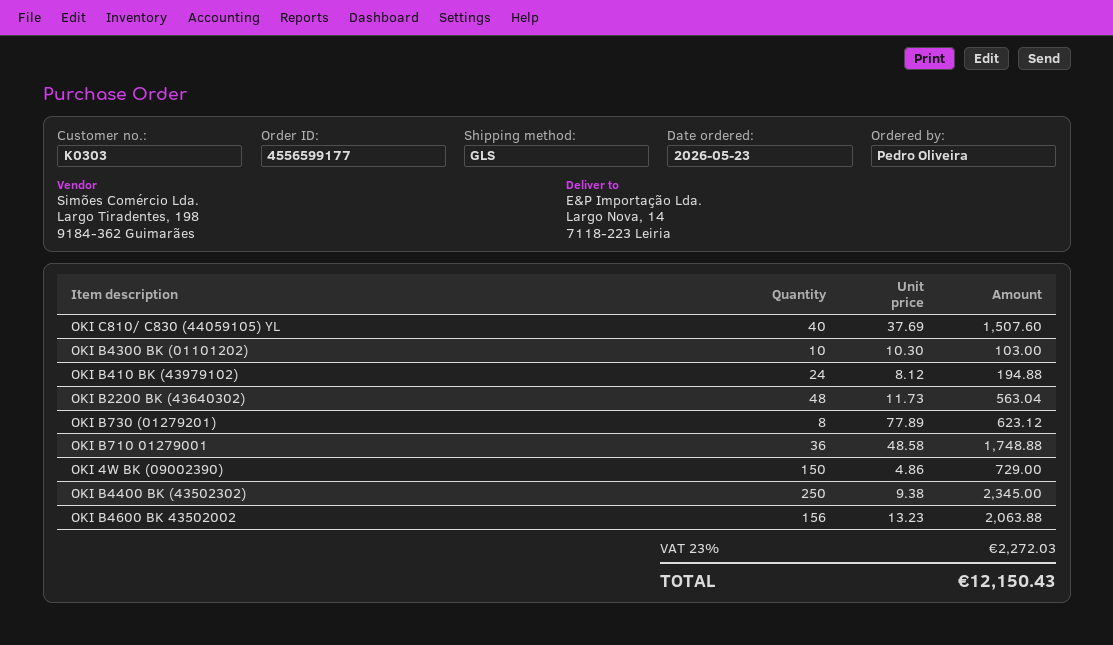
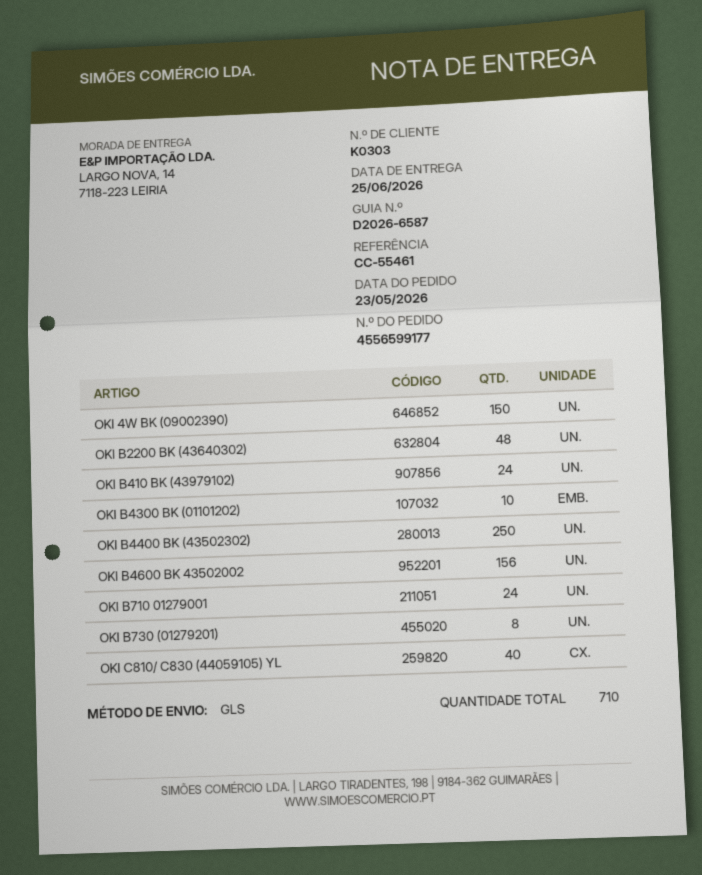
OKI B710 01279001: 36 -> 24

